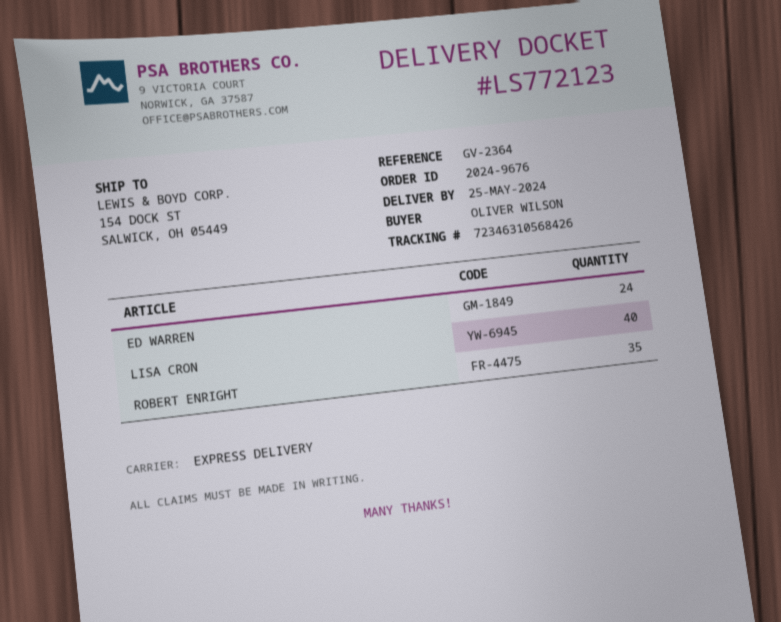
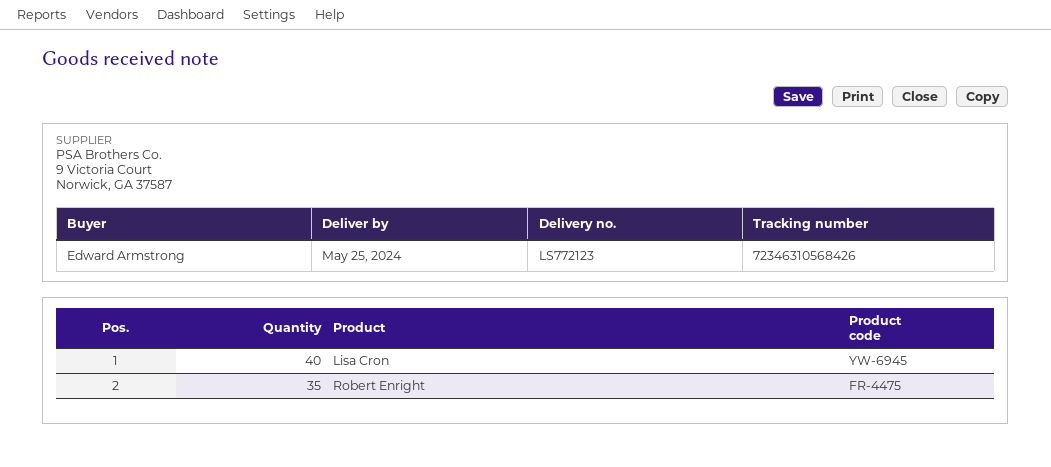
ordered by: OLIVER WILSON -> Edward Armstrong
ED WARREN: 24 -> none

